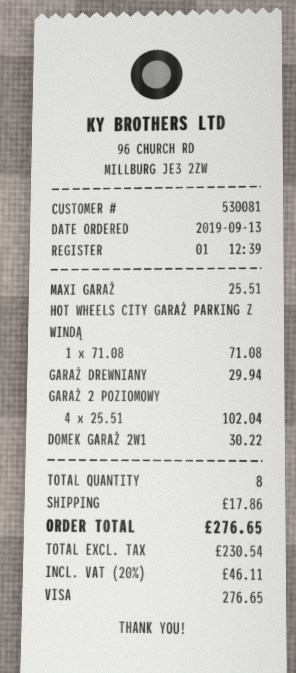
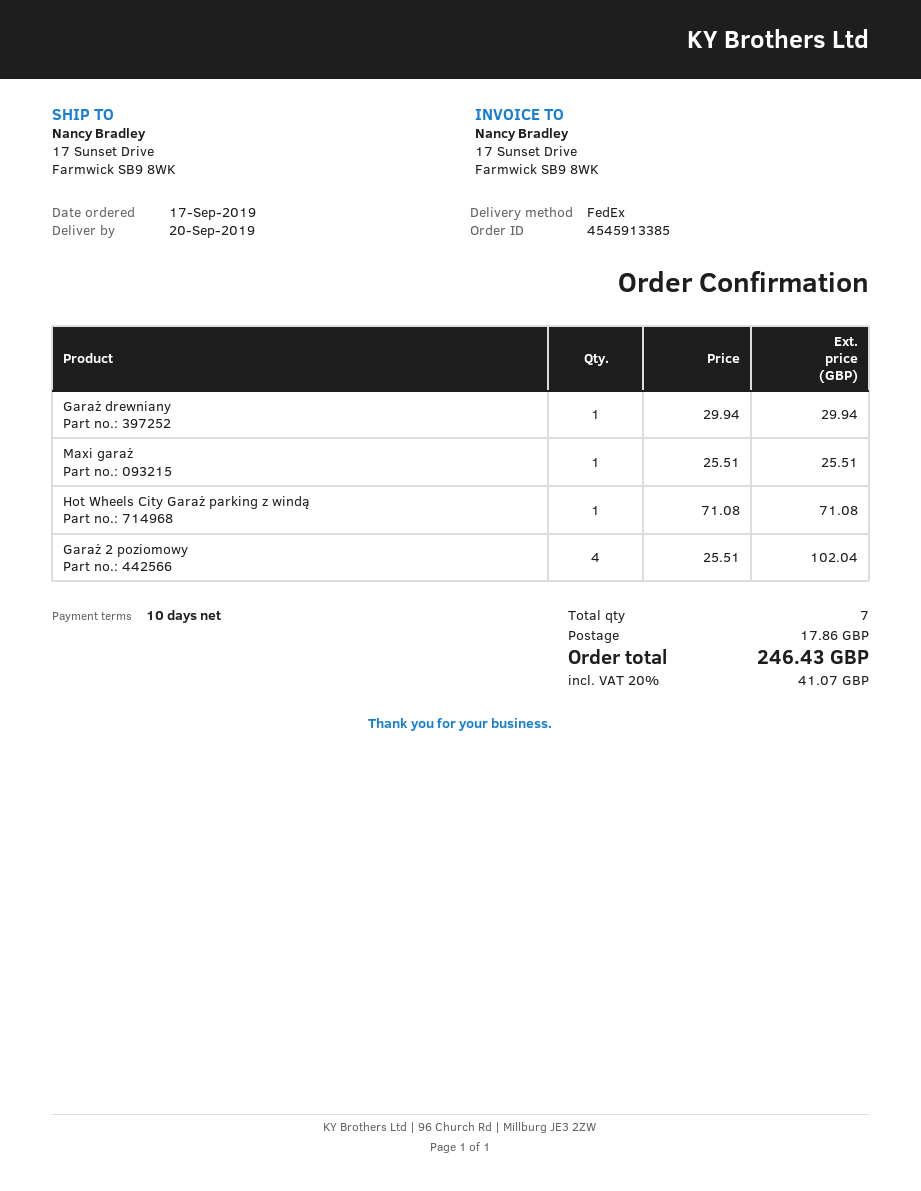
order date: 2019-09-13 -> 2019-09-17
DOMEK GARAŻ 2W1: 1 x 30.22 = 30.22 -> none
total quantity: 8 -> 7
tax: 20% = 46.11 -> 20% = 41.07
total: 276.65 -> 246.43

